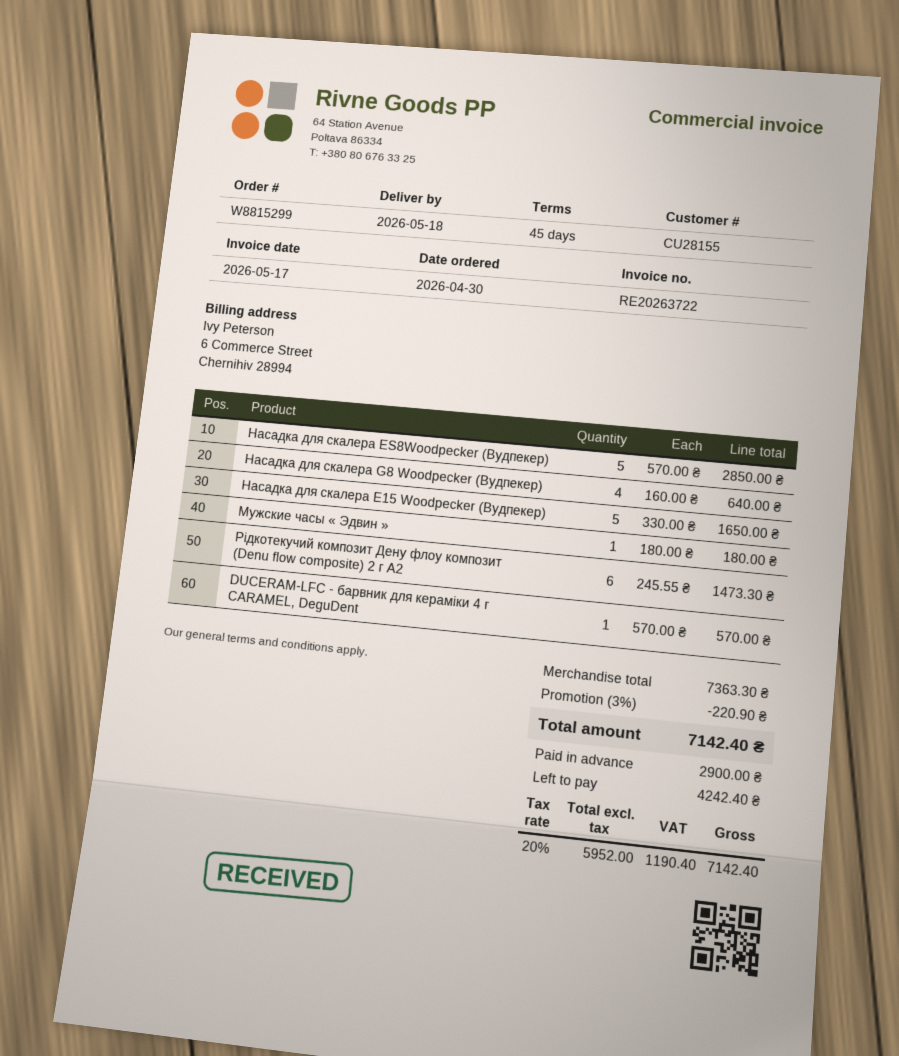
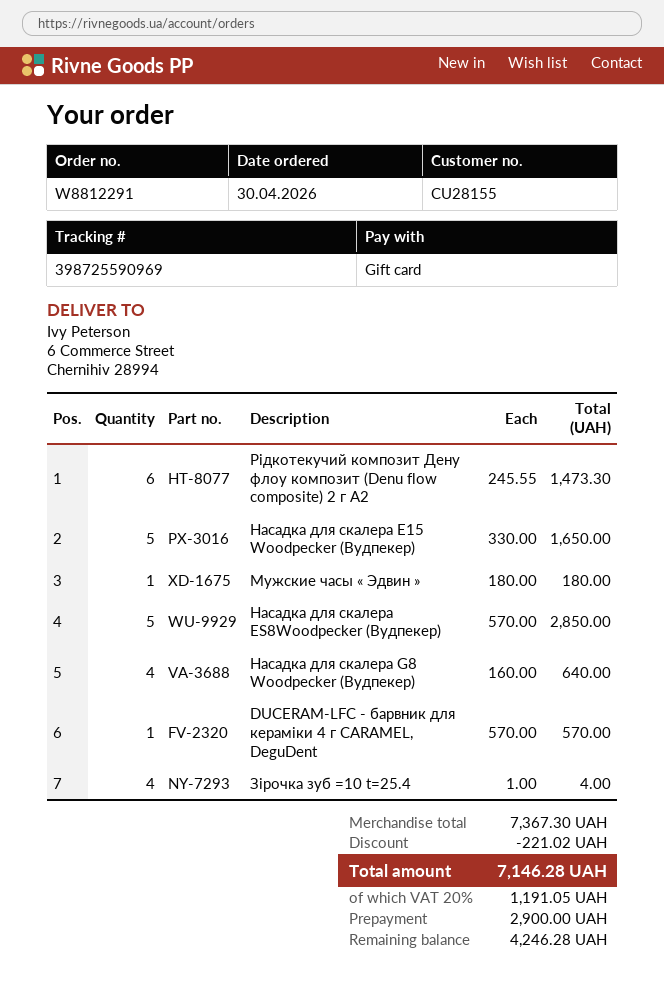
order number: W8815299 -> W8812291
Зірочка зуб =10 t=25.4: none -> 4 x 1.00 = 4.00
subtotal: 7363.30 -> 7367.30
discount: 220.90 -> 221.02
tax: 20% = 1190.40 -> 20% = 1191.05
total: 7142.40 -> 7146.28
balance: 4242.40 -> 4246.28

